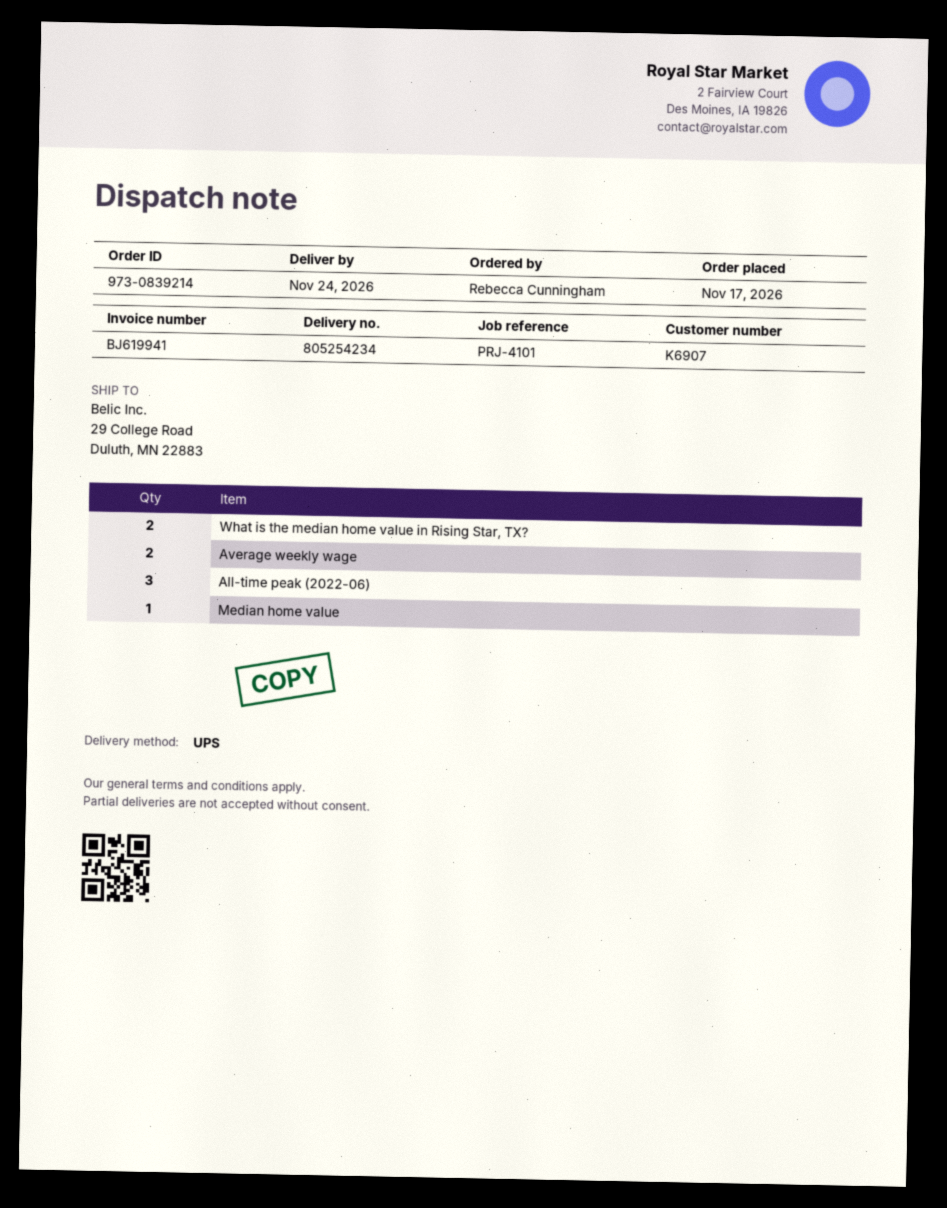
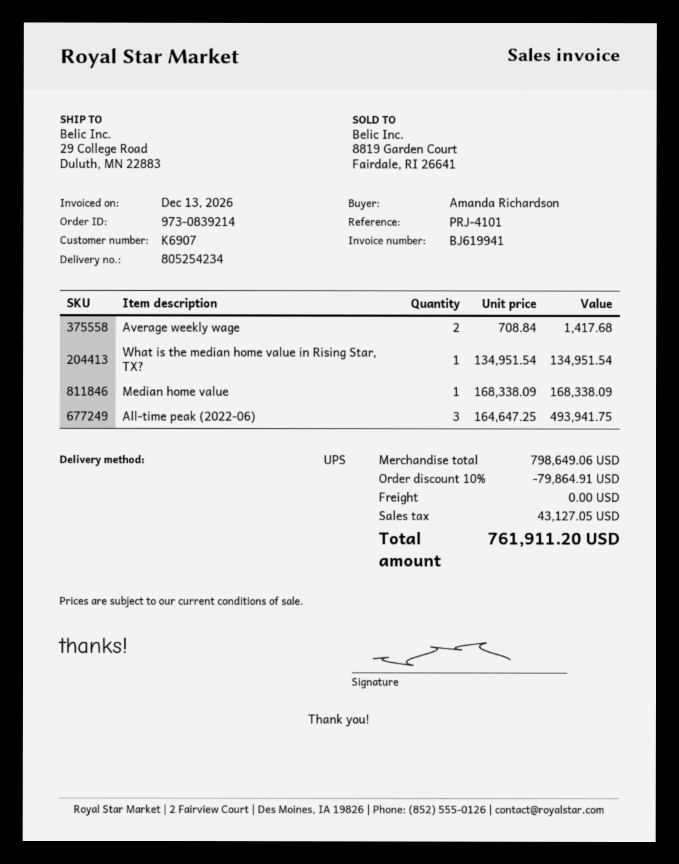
ordered by: Rebecca Cunningham -> Amanda Richardson
What is the median home value in Rising Star, TX?: 2 -> 1

